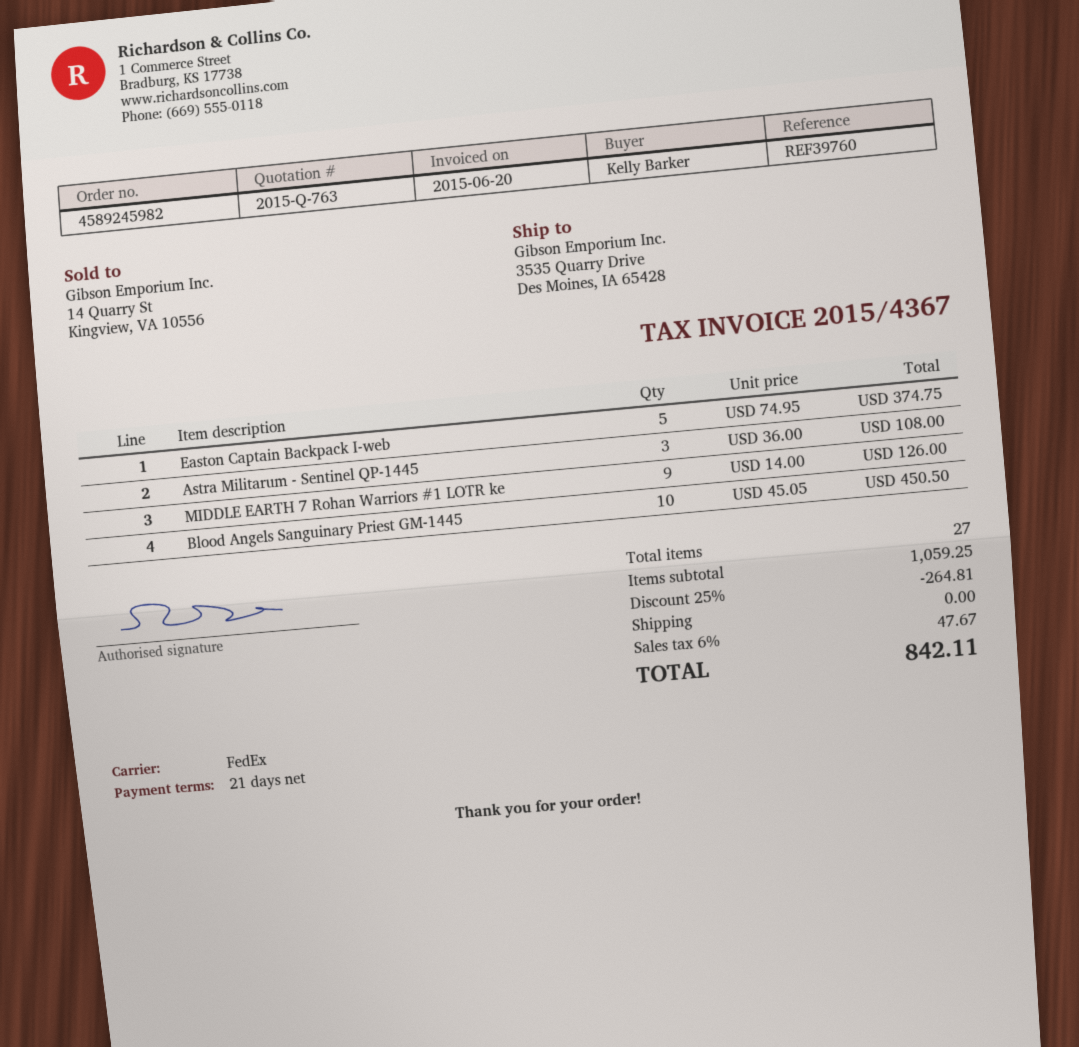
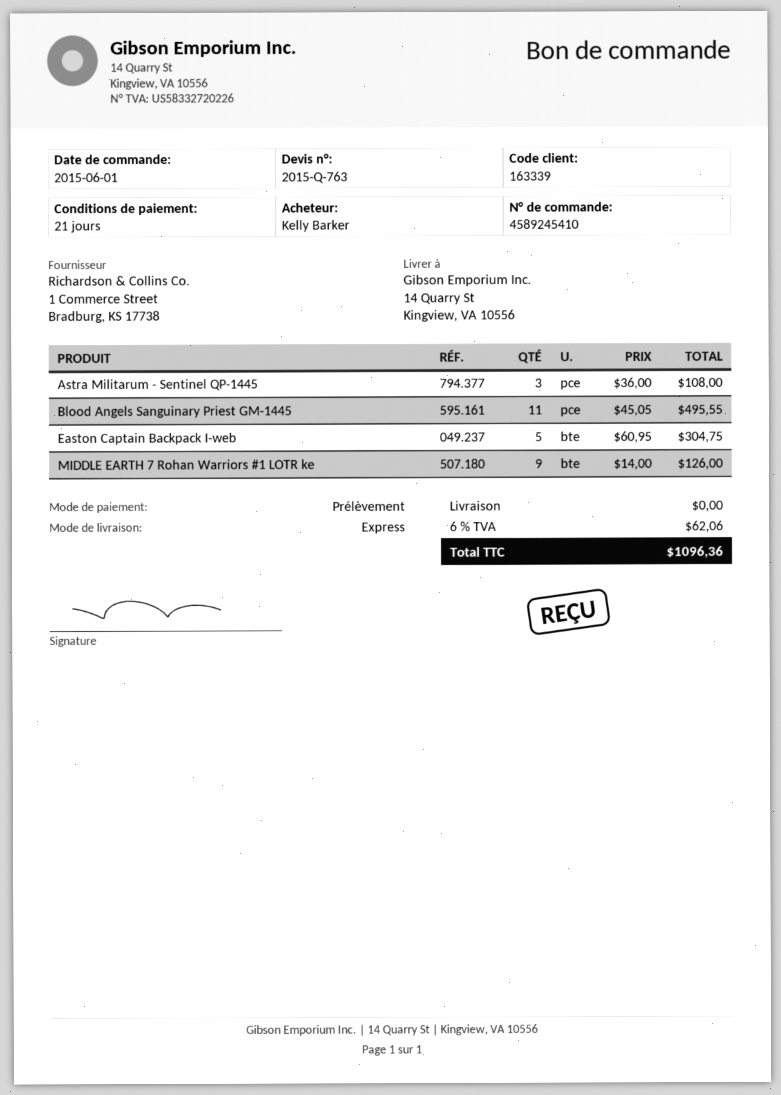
order number: 4589245982 -> 4589245410
shipping method: FedEx -> express
ship to: 3535 Quarry Drive, Des Moines, IA 65428 -> 14 Quarry St, Kingview, VA 10556
Easton Captain Backpack I-web: 5 x 74.95 = 374.75 -> 5 x 60.95 = 304.75
Blood Angels Sanguinary Priest GM-1445: 10 x 45.05 = 450.50 -> 11 x 45.05 = 495.55
discount: 25% = 264.81 -> none
tax: 6% = 47.67 -> 6% = 62.06
total: 842.11 -> 1096.36

